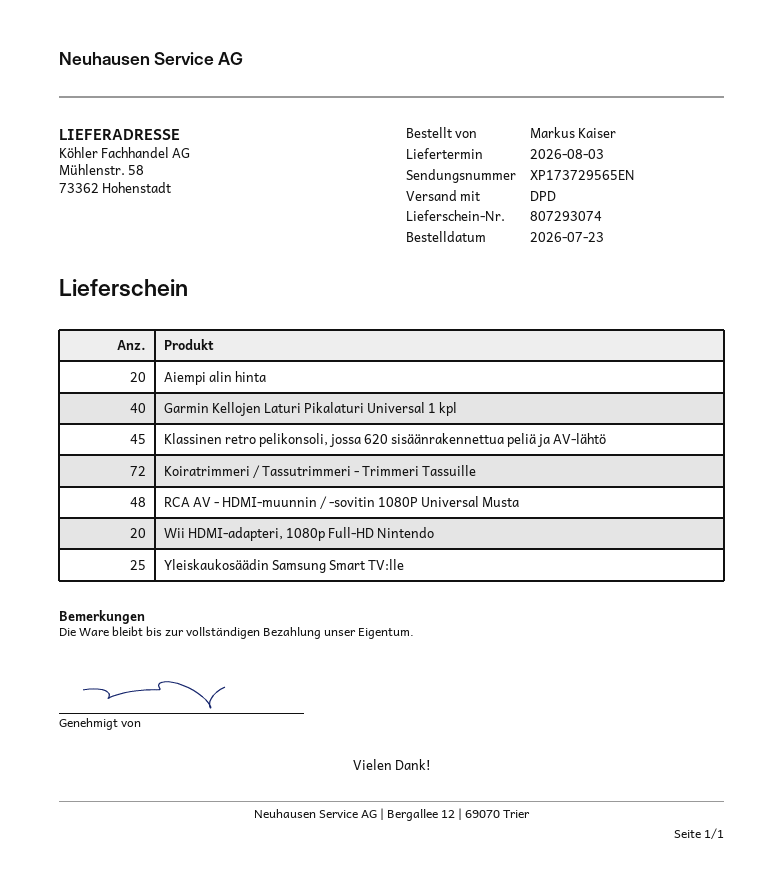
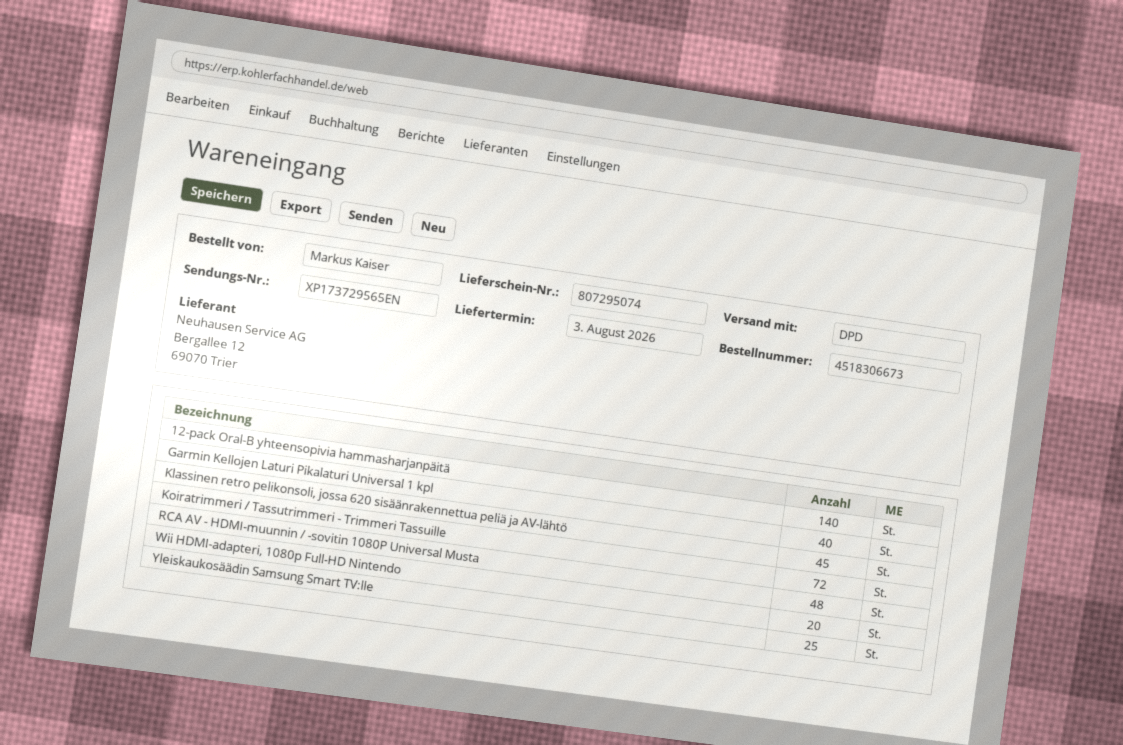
delivery note number: 807293074 -> 807295074
Aiempi alin hinta: 20 -> none
12-pack Oral-B yhteensopivia hammasharjanpäitä: none -> 140

